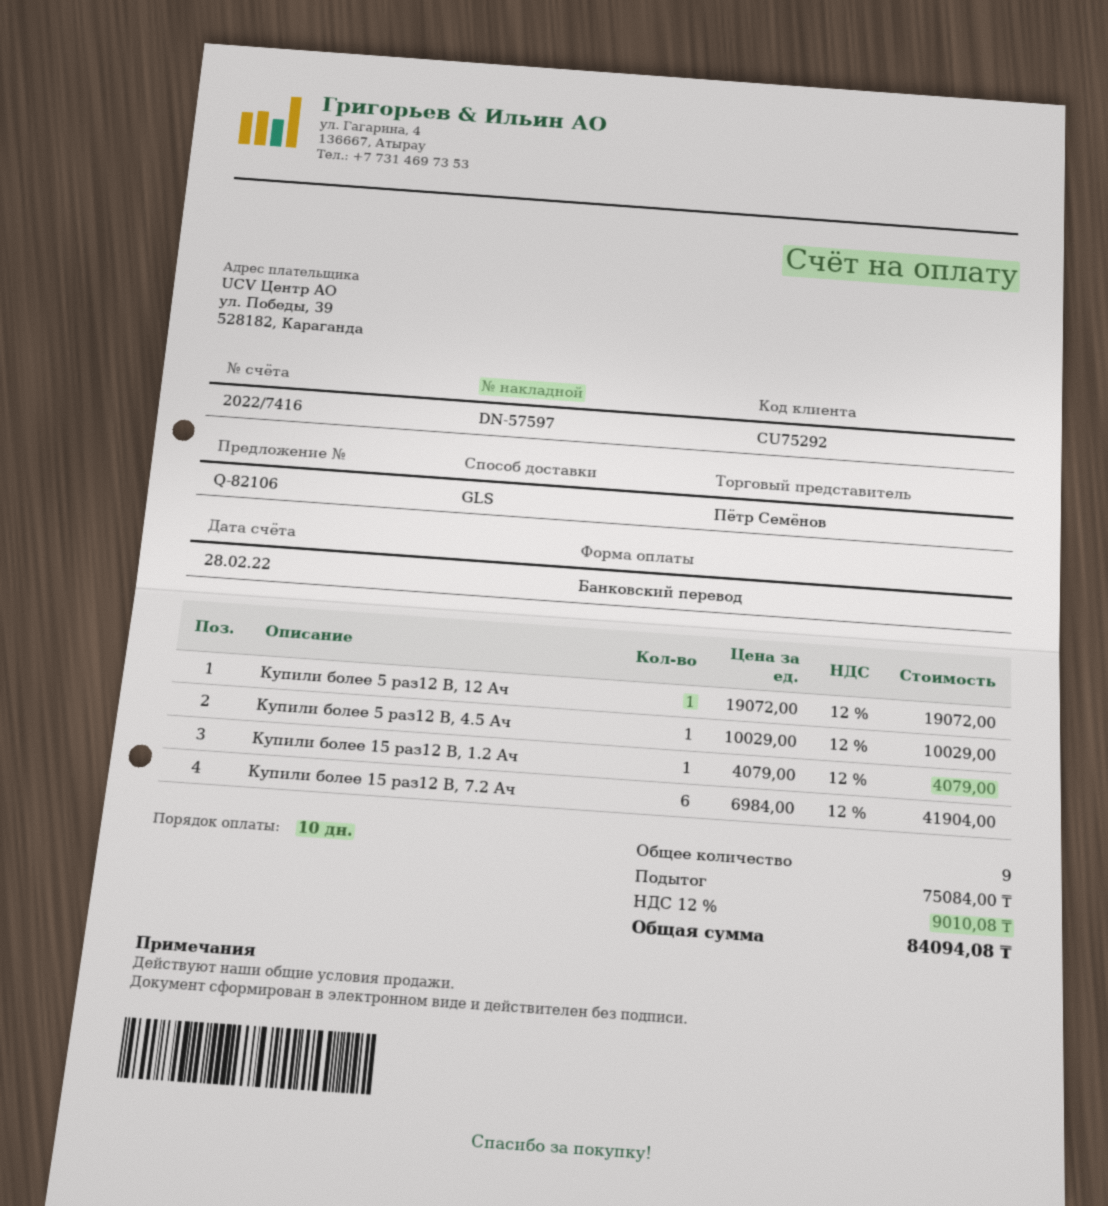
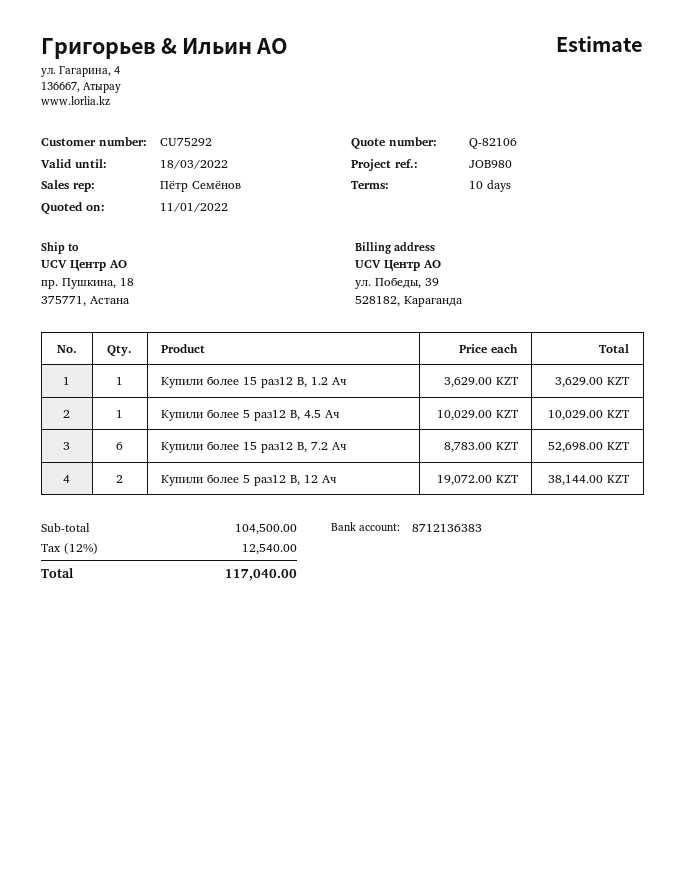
Купили более 5 раз12 В, 12 Ач: 1 x 19072.00 = 19072.00 -> 2 x 19072.00 = 38144.00
Купили более 15 раз12 В, 1.2 Ач: 1 x 4079.00 = 4079.00 -> 1 x 3629.00 = 3629.00
Купили более 15 раз12 В, 7.2 Ач: 6 x 6984.00 = 41904.00 -> 6 x 8783.00 = 52698.00
subtotal: 75084.00 -> 104500.00
tax: 12% = 9010.08 -> 12% = 12540.00
total: 84094.08 -> 117040.00

